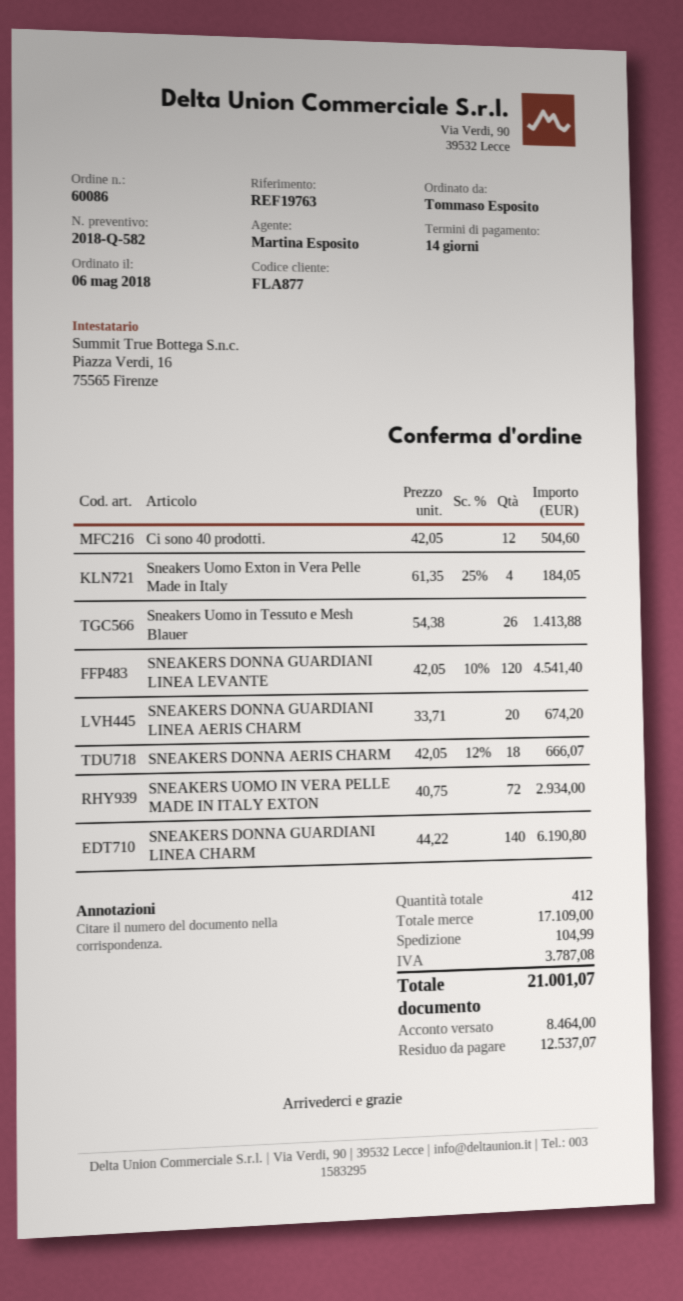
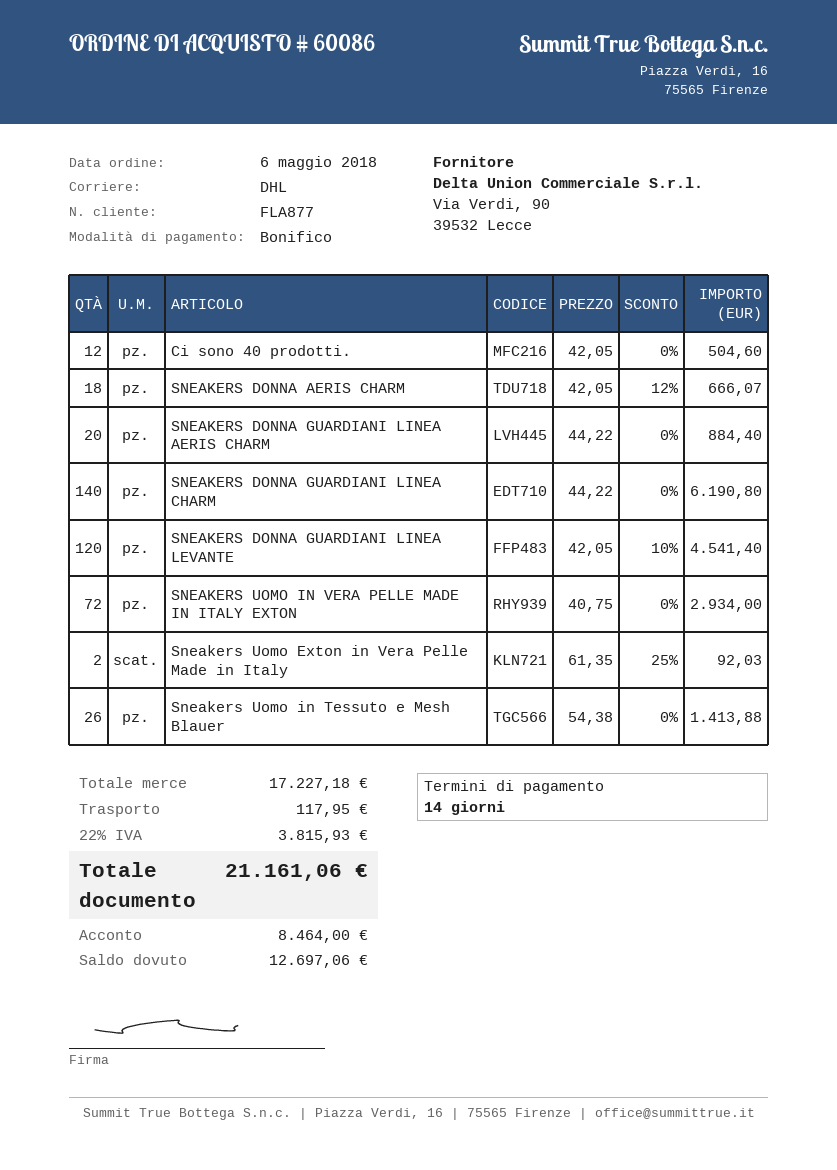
Sneakers Uomo Exton in Vera Pelle Made in Italy: 4 x 61.35 - 25% = 184.05 -> 2 x 61.35 - 25% = 92.03
SNEAKERS DONNA GUARDIANI LINEA AERIS CHARM: 20 x 33.71 = 674.20 -> 20 x 44.22 = 884.40
subtotal: 17109.00 -> 17227.18
shipping: 104.99 -> 117.95
tax: 3787.08 -> 3815.93
total: 21001.07 -> 21161.06
balance: 12537.07 -> 12697.06

